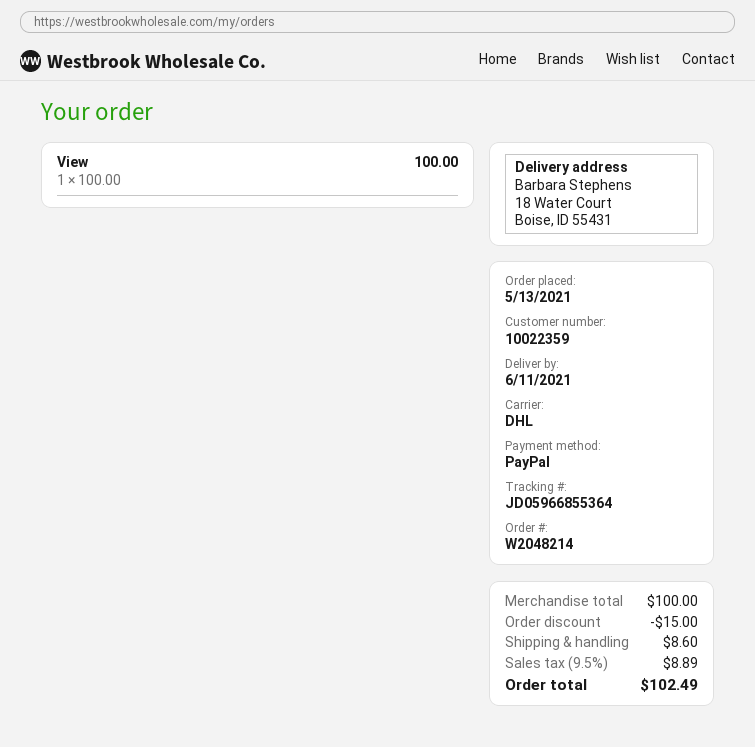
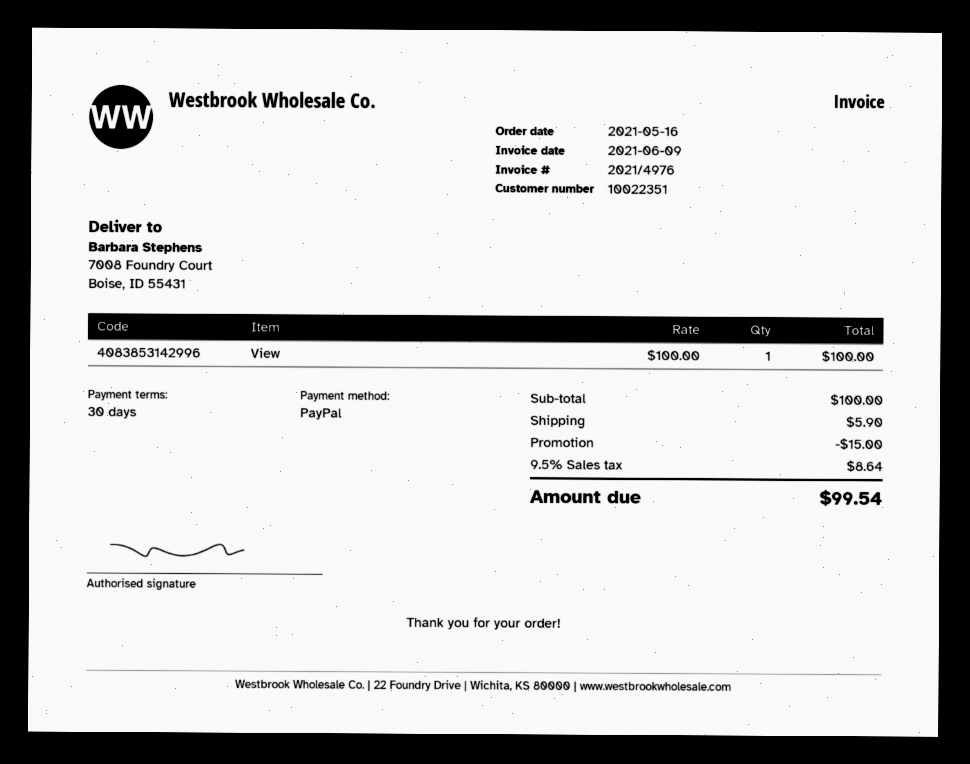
order date: 2021-05-13 -> 2021-05-16
customer number: 10022359 -> 10022351
ship to: 18 Water Court, Boise, ID 55431 -> 7008 Foundry Court, Boise, ID 55431
shipping: 8.60 -> 5.90
tax: 9.5% = 8.89 -> 9.5% = 8.64
total: 102.49 -> 99.54

